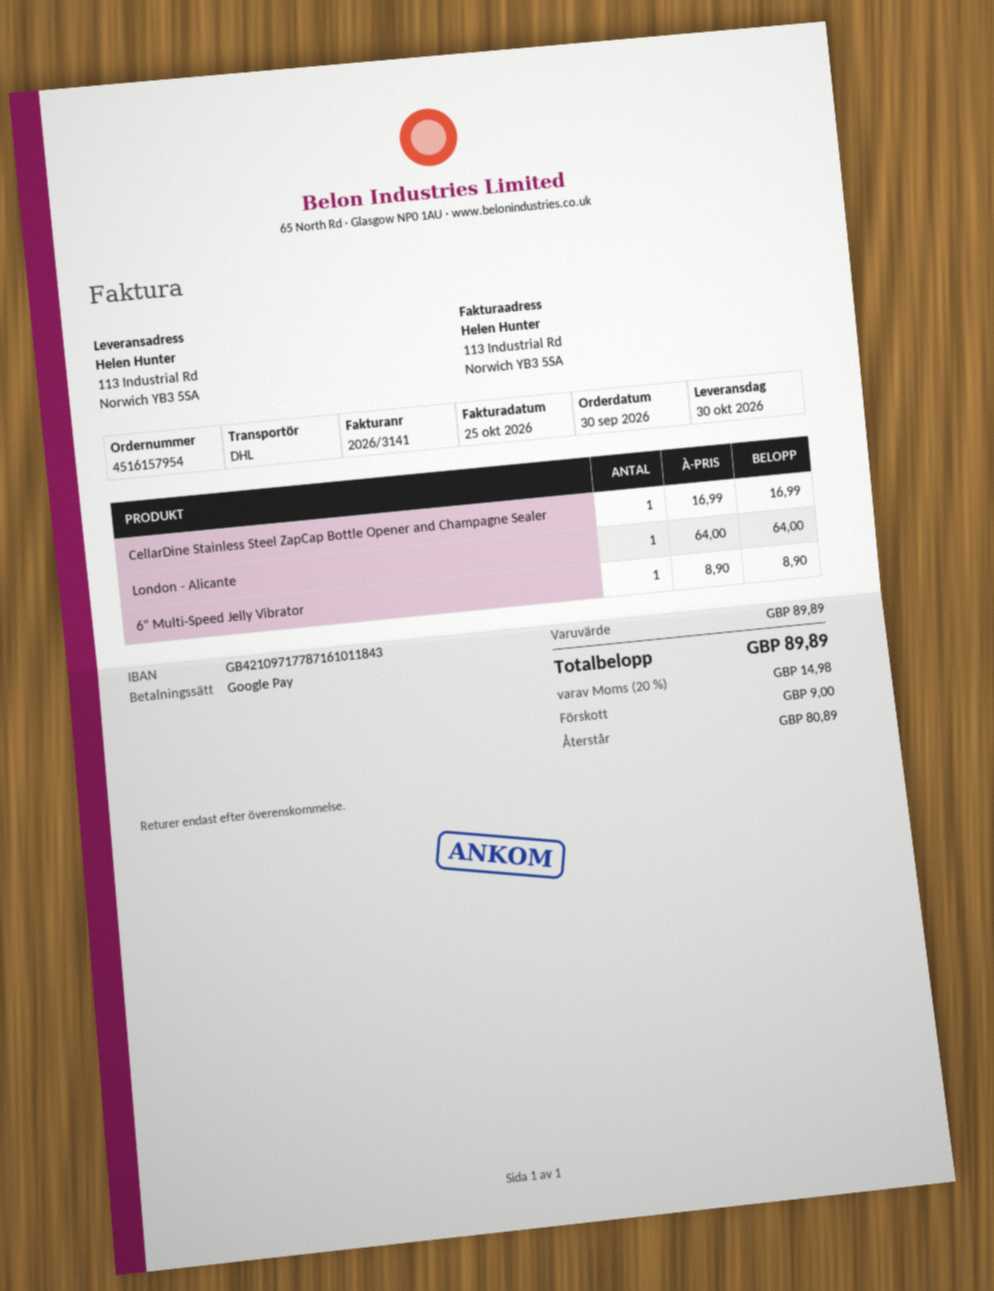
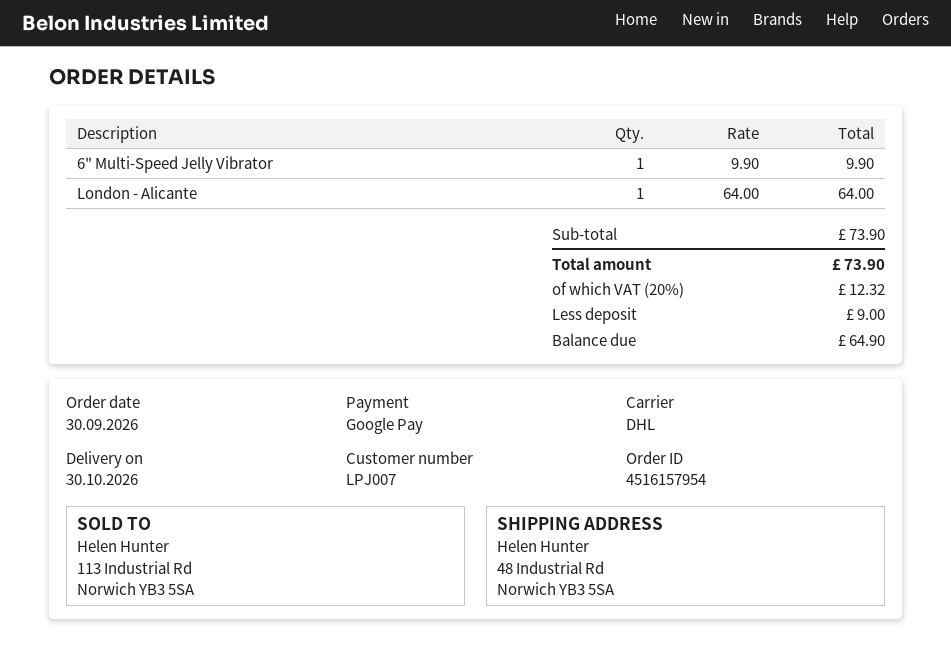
ship to: 113 Industrial Rd, Norwich YB3 5SA -> 48 Industrial Rd, Norwich YB3 5SA
CellarDine Stainless Steel ZapCap Bottle Opener and Champagne Sealer: 1 x 16.99 = 16.99 -> none
6" Multi-Speed Jelly Vibrator: 1 x 8.90 = 8.90 -> 1 x 9.90 = 9.90
subtotal: 89.89 -> 73.90
tax: 20% = 14.98 -> 20% = 12.32
total: 89.89 -> 73.90
balance: 80.89 -> 64.90

